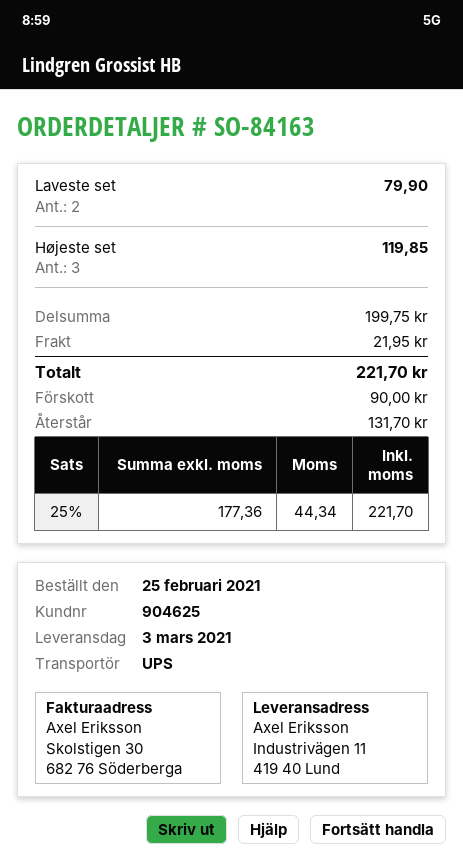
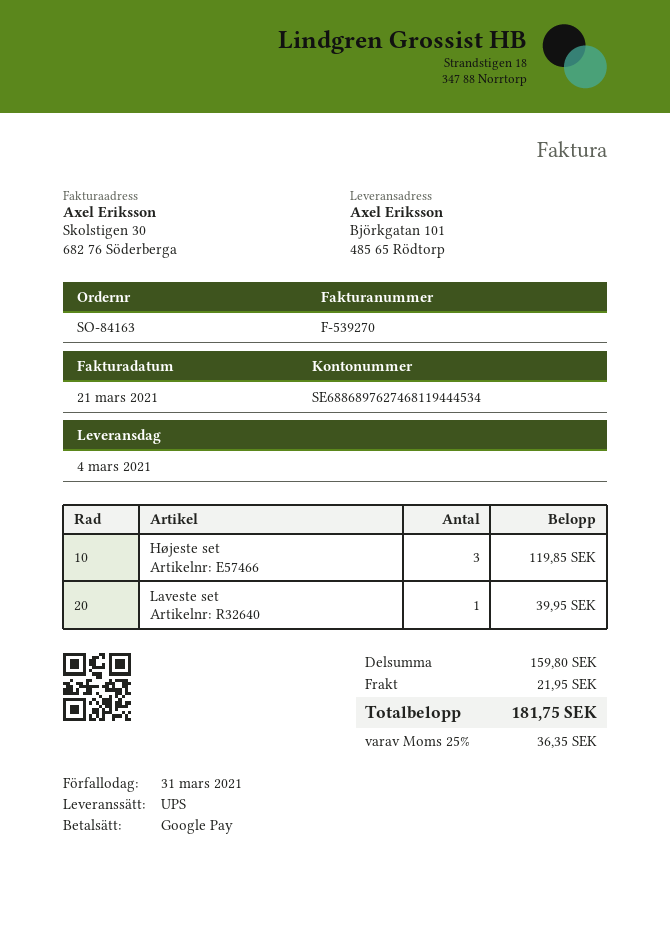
delivery date: 2021-03-03 -> 2021-03-04
ship to: Industrivägen 11, 419 40 Lund -> Björkgatan 101, 485 65 Rödtorp
Laveste set: 2 for 79.90 -> 1 for 39.95
subtotal: 199.75 -> 159.80
tax: 25% = 44.34 -> 25% = 36.35
total: 221.70 -> 181.75

